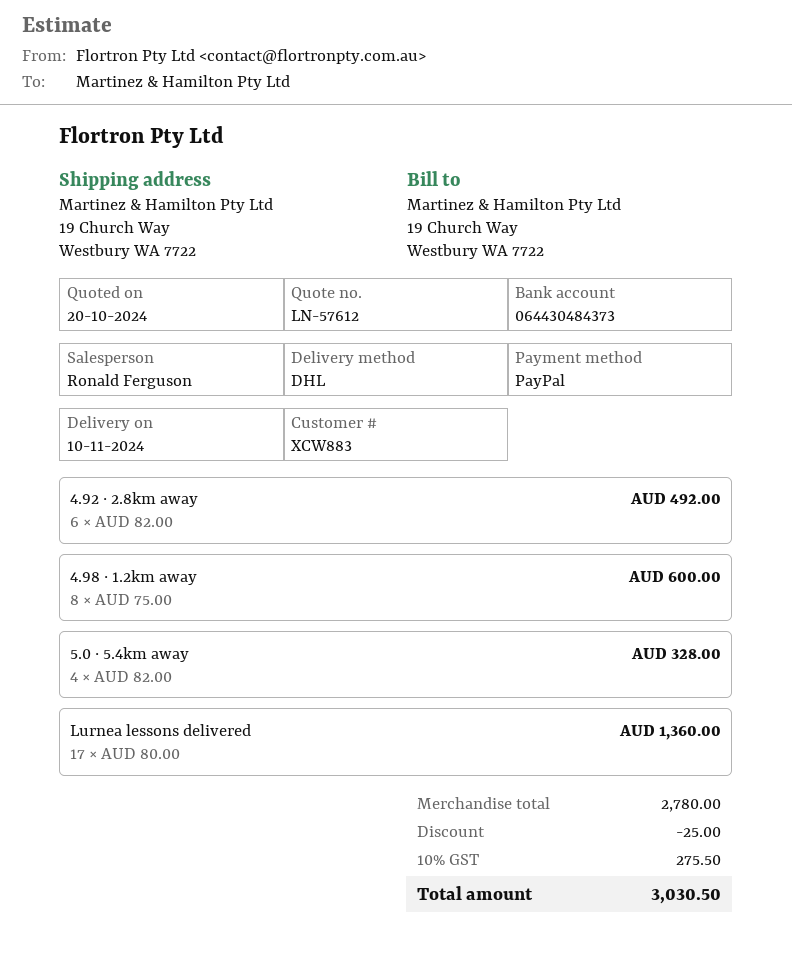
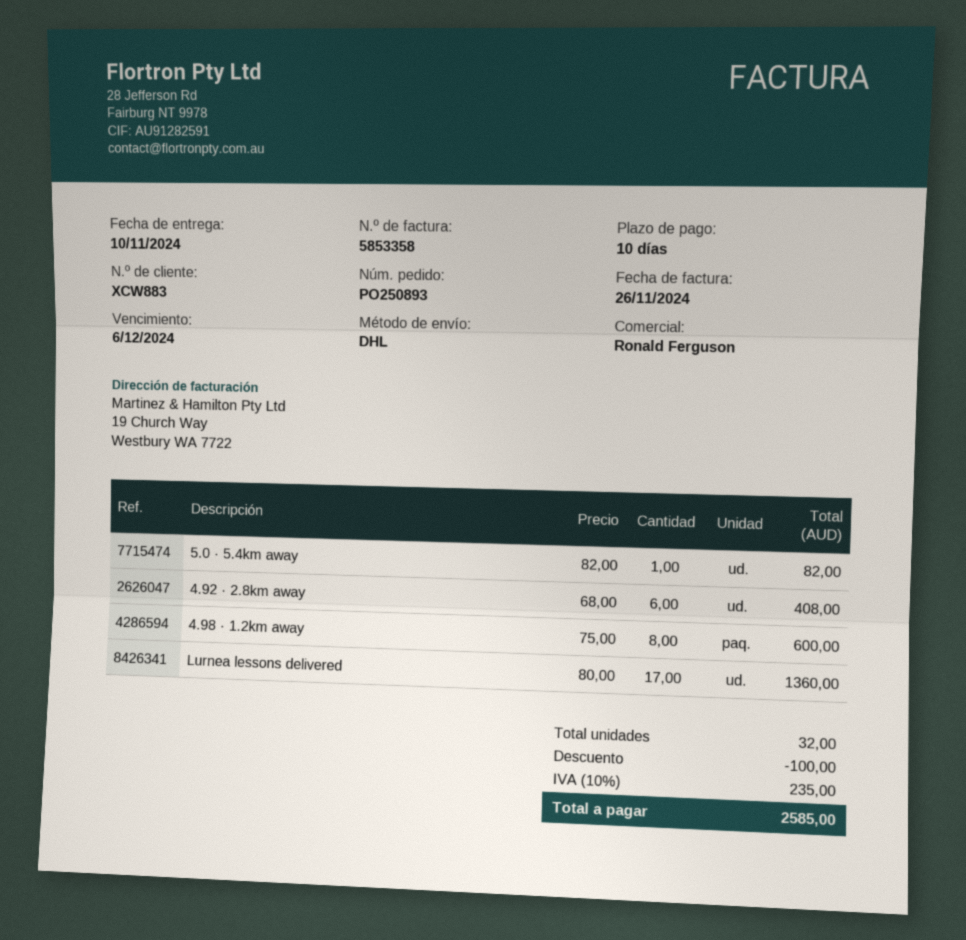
4.92 · 2.8km away: 6 x 82.00 = 492.00 -> 6 x 68.00 = 408.00
5.0 · 5.4km away: 4 x 82.00 = 328.00 -> 1 x 82.00 = 82.00
discount: 25.00 -> 100.00
tax: 10% = 275.50 -> 10% = 235.00
total: 3030.50 -> 2585.00

